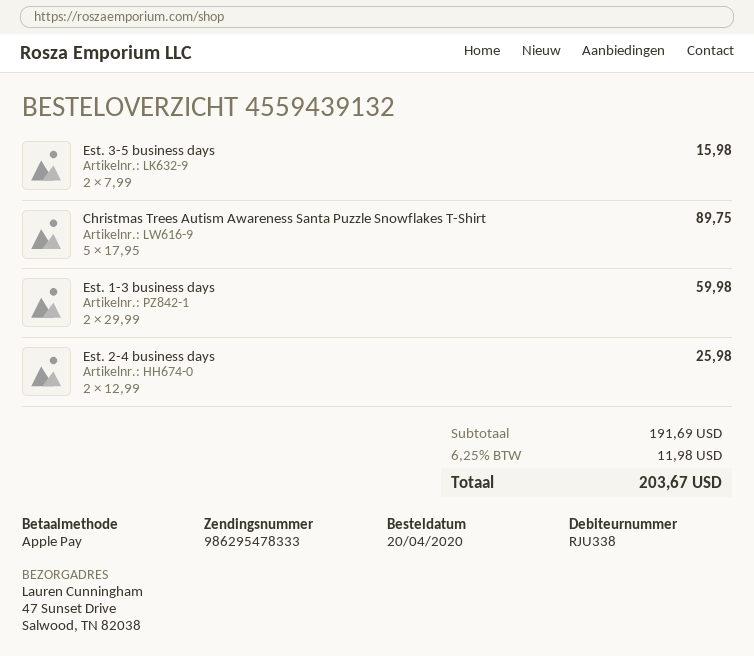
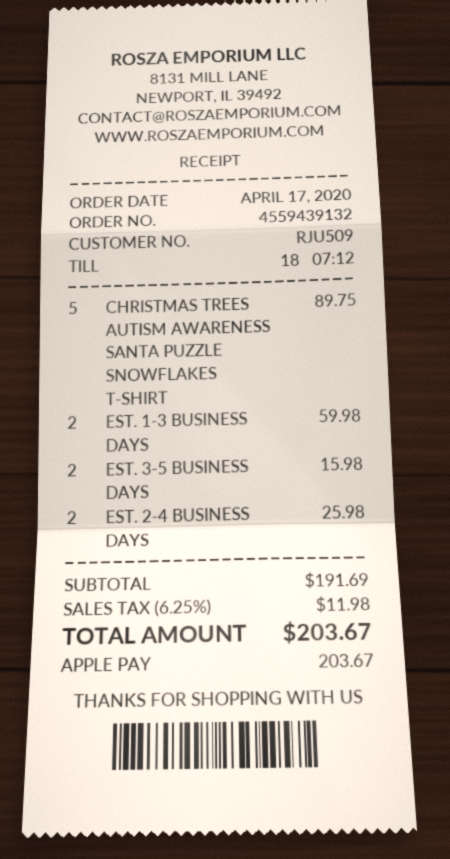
order date: 2020-04-20 -> 2020-04-17
customer number: RJU338 -> RJU509

